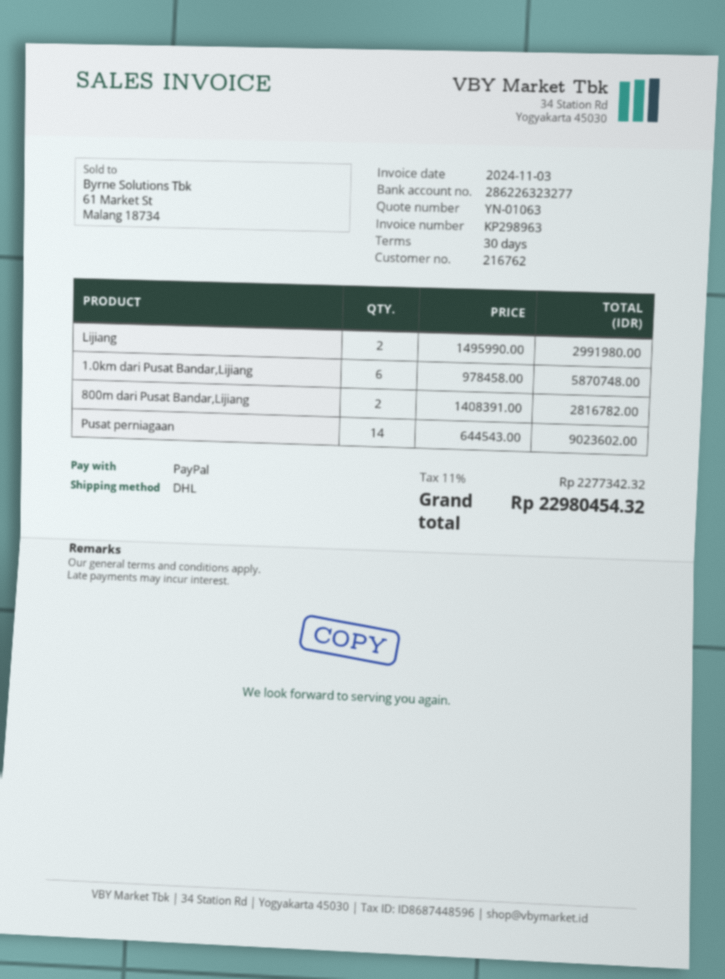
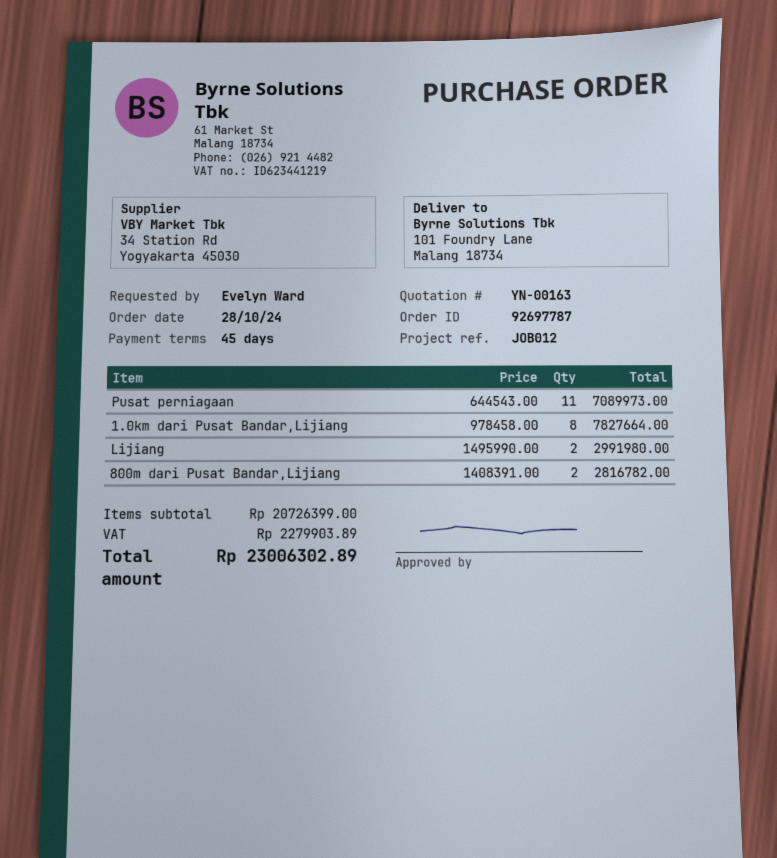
quote number: YN-01063 -> YN-00163
payment terms: 30 days -> 45 days
1.0km dari Pusat Bandar,Lijiang: 6 x 978458.00 = 5870748.00 -> 8 x 978458.00 = 7827664.00
Pusat perniagaan: 14 x 644543.00 = 9023602.00 -> 11 x 644543.00 = 7089973.00
tax: 2277342.32 -> 2279903.89
total: 22980454.32 -> 23006302.89

